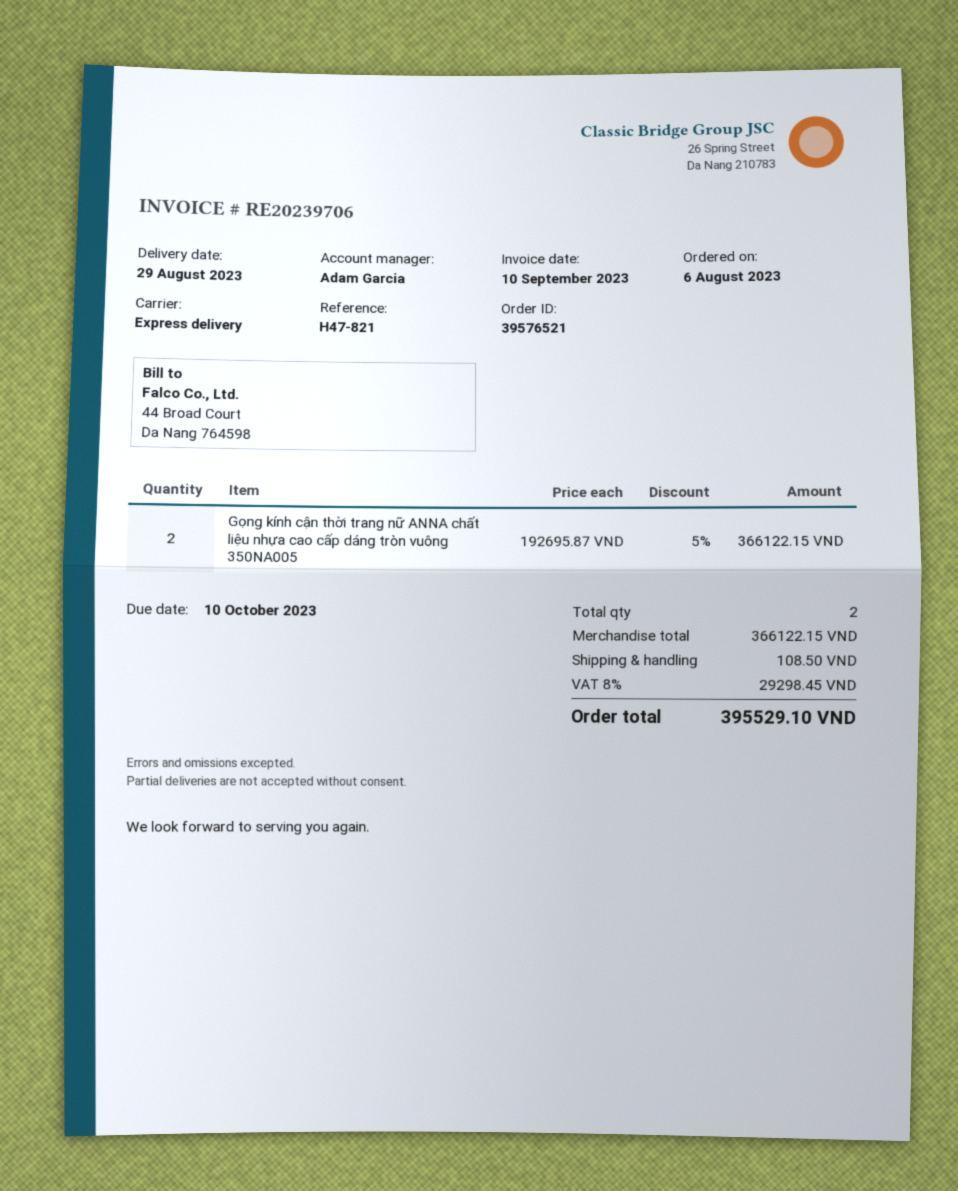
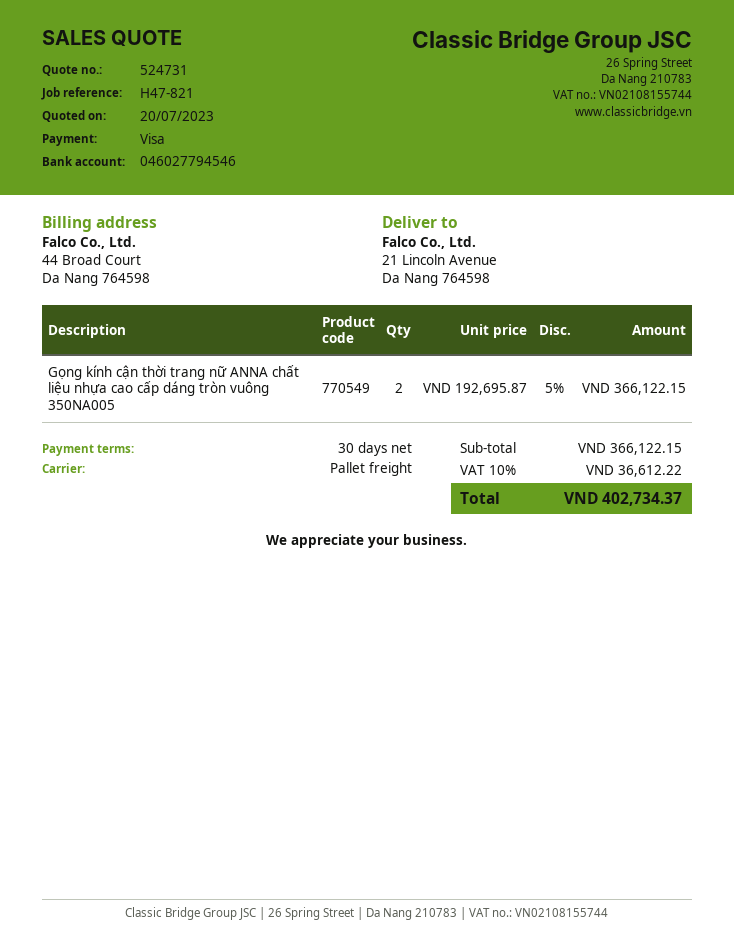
shipping method: express -> pallet freight
shipping: 108.50 -> none
tax: 8% = 29298.45 -> 10% = 36612.22
total: 395529.10 -> 402734.37

